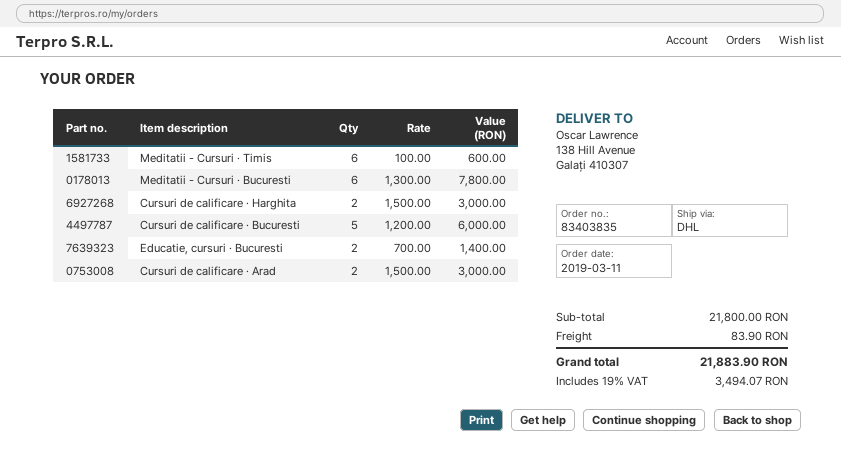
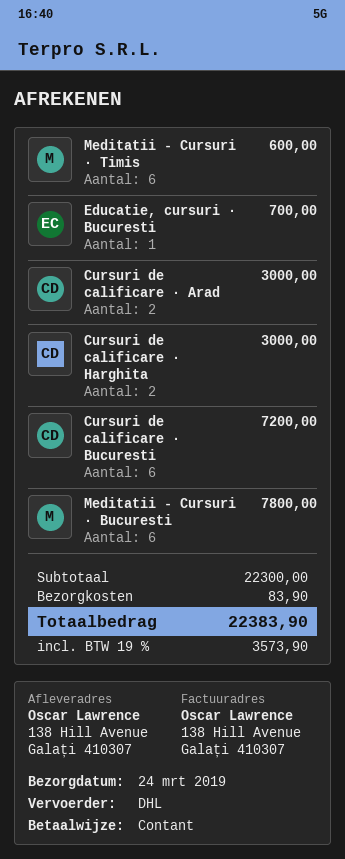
Cursuri de calificare · Bucuresti: 5 for 6000.00 -> 6 for 7200.00
Educatie, cursuri · Bucuresti: 2 for 1400.00 -> 1 for 700.00
subtotal: 21800.00 -> 22300.00
tax: 19% = 3494.07 -> 19% = 3573.90
total: 21883.90 -> 22383.90

